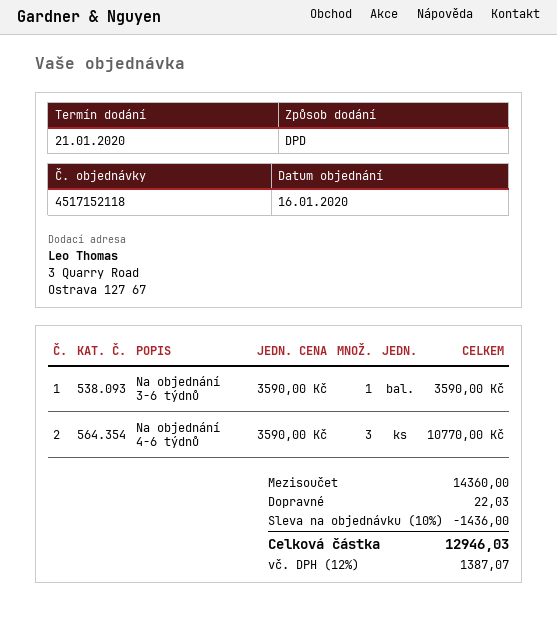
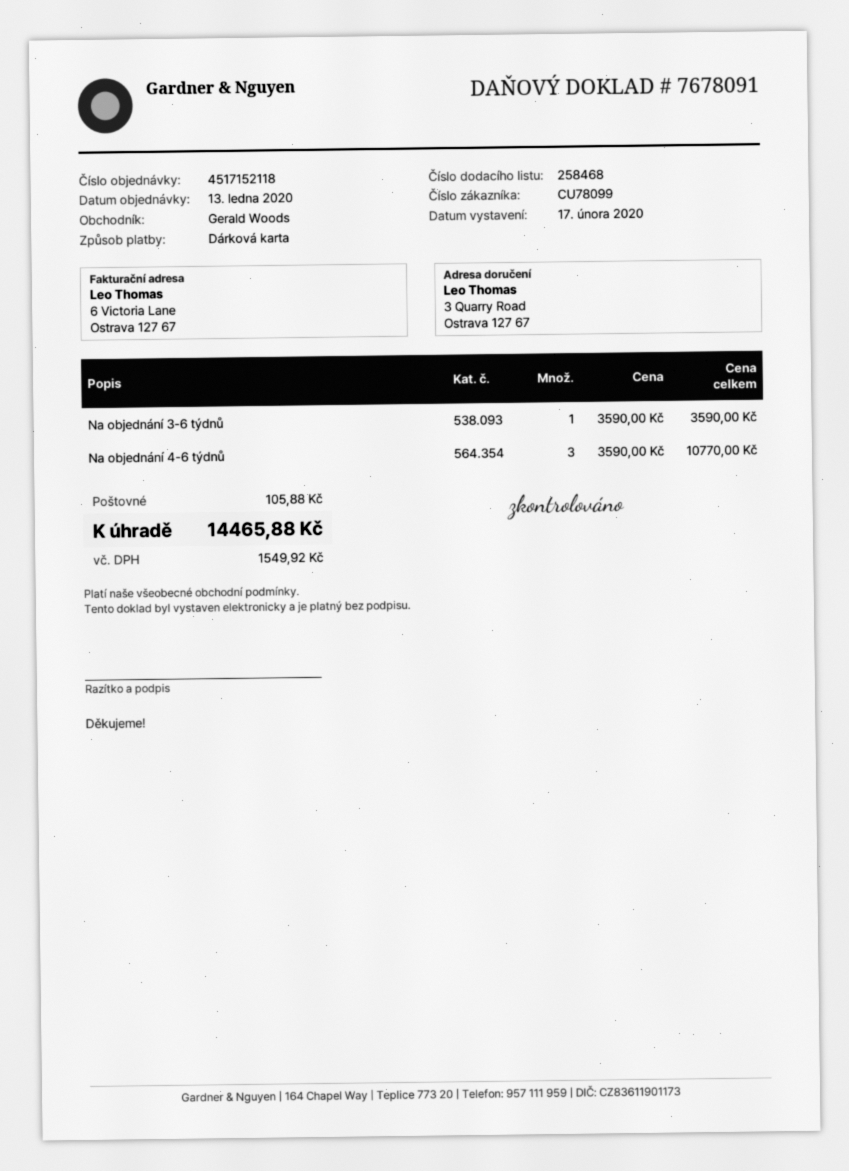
order date: 2020-01-16 -> 2020-01-13
discount: 10% = 1436.00 -> none
shipping: 22.03 -> 105.88
tax: 1387.07 -> 1549.92
total: 12946.03 -> 14465.88

